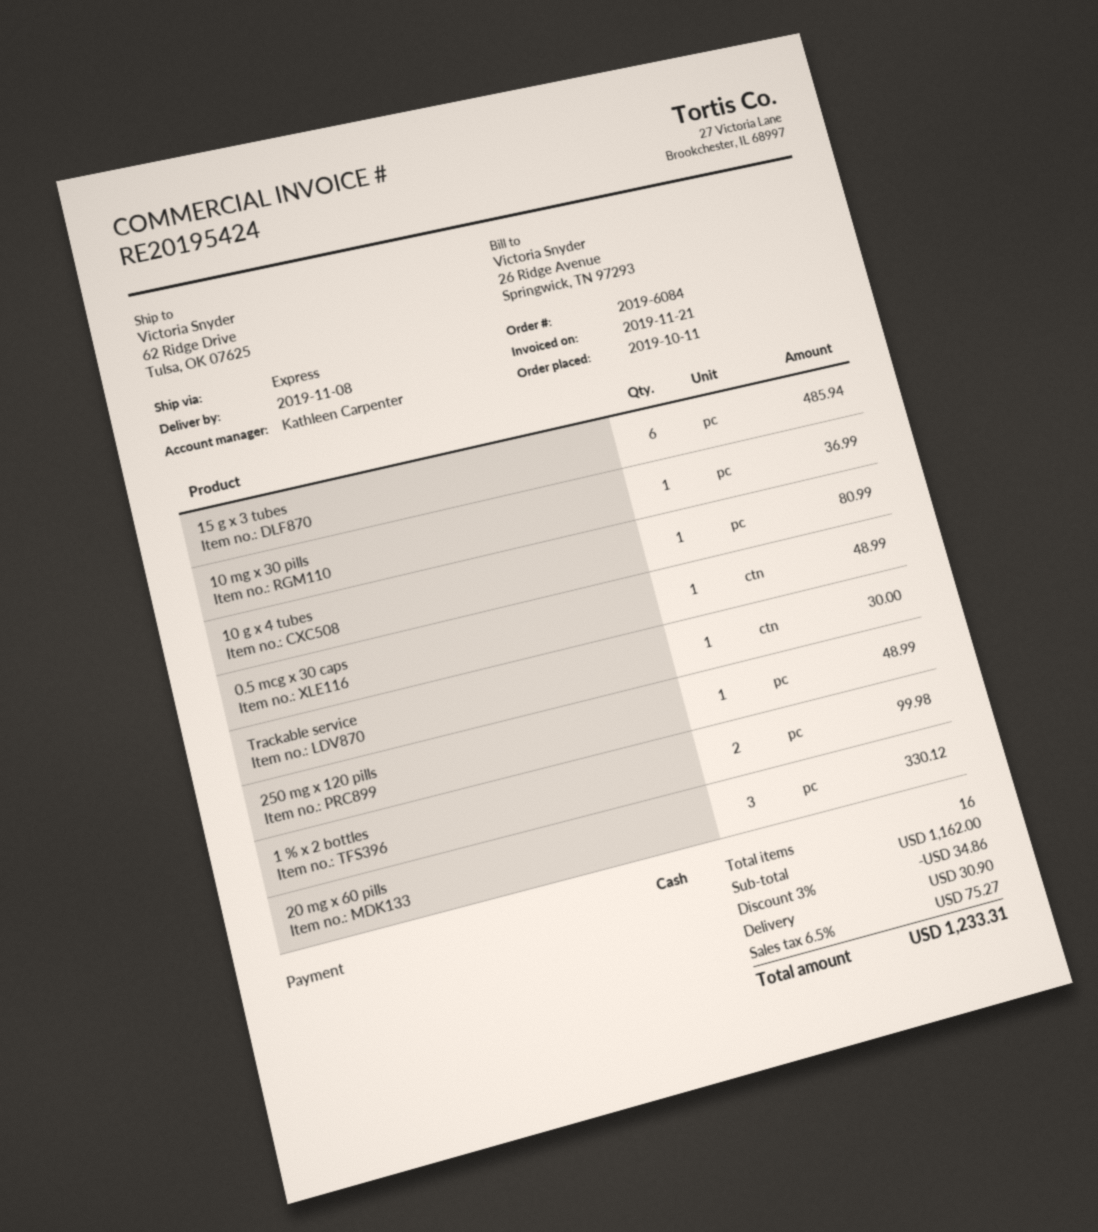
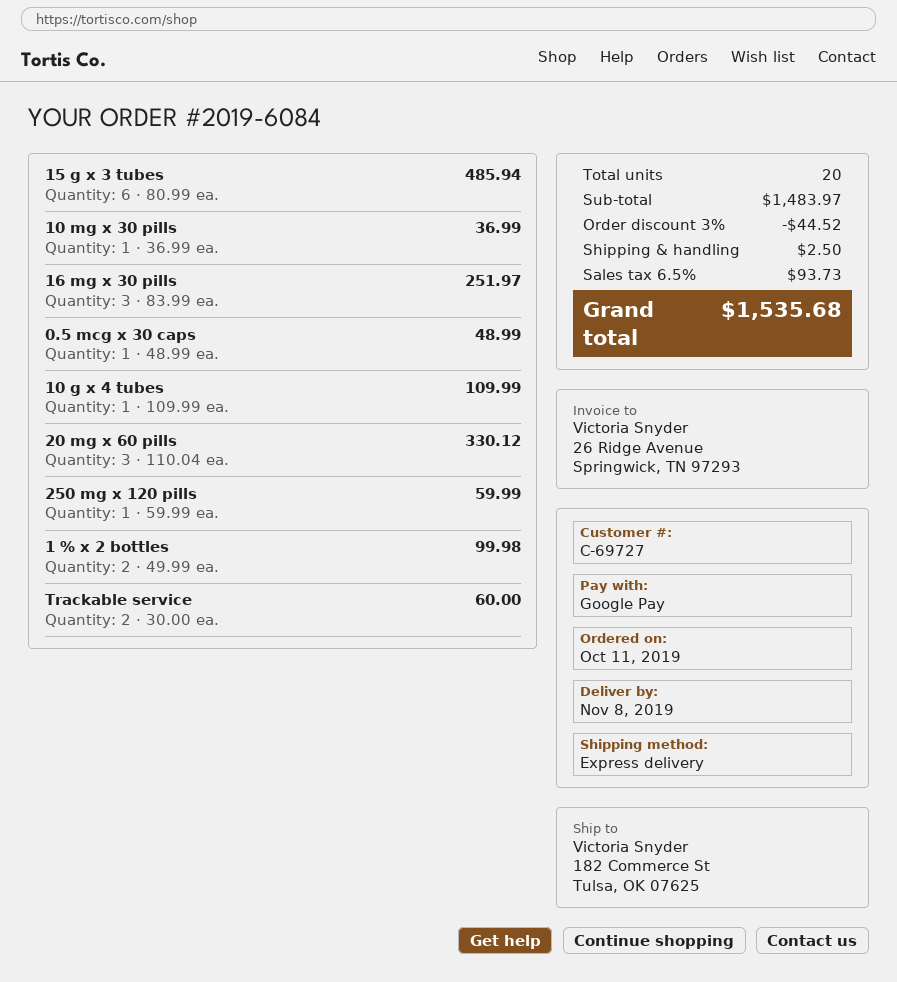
payment method: cash -> Google Pay
ship to: 62 Ridge Drive, Tulsa, OK 07625 -> 182 Commerce St, Tulsa, OK 07625
10 g x 4 tubes: 1 for 80.99 -> 1 for 109.99
Trackable service: 1 for 30.00 -> 2 for 60.00
250 mg x 120 pills: 1 for 48.99 -> 1 for 59.99
16 mg x 30 pills: none -> 3 for 251.97
total quantity: 16 -> 20
subtotal: 1162.00 -> 1483.97
discount: 3% = 34.86 -> 3% = 44.52
shipping: 30.90 -> 2.50
tax: 6.5% = 75.27 -> 6.5% = 93.73
total: 1233.31 -> 1535.68

